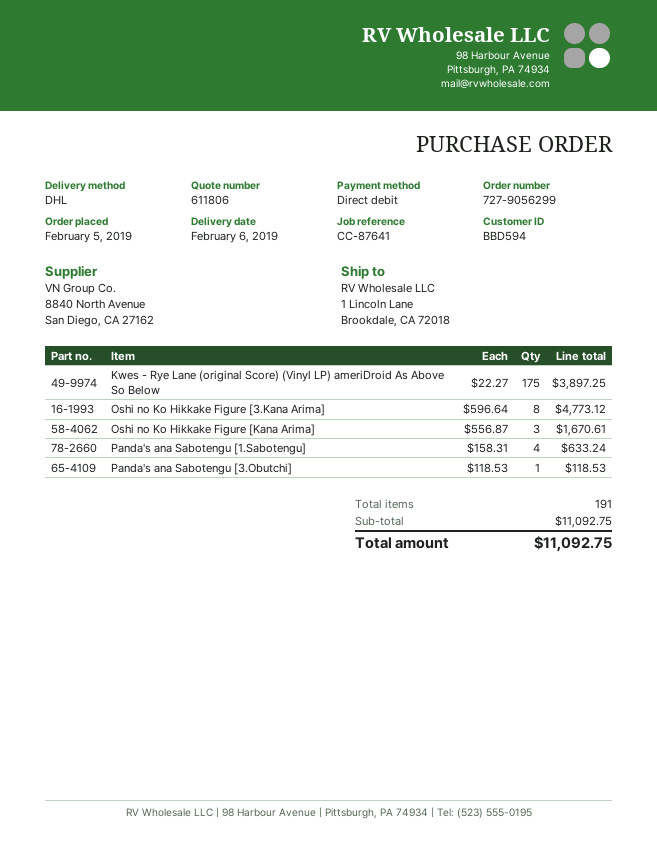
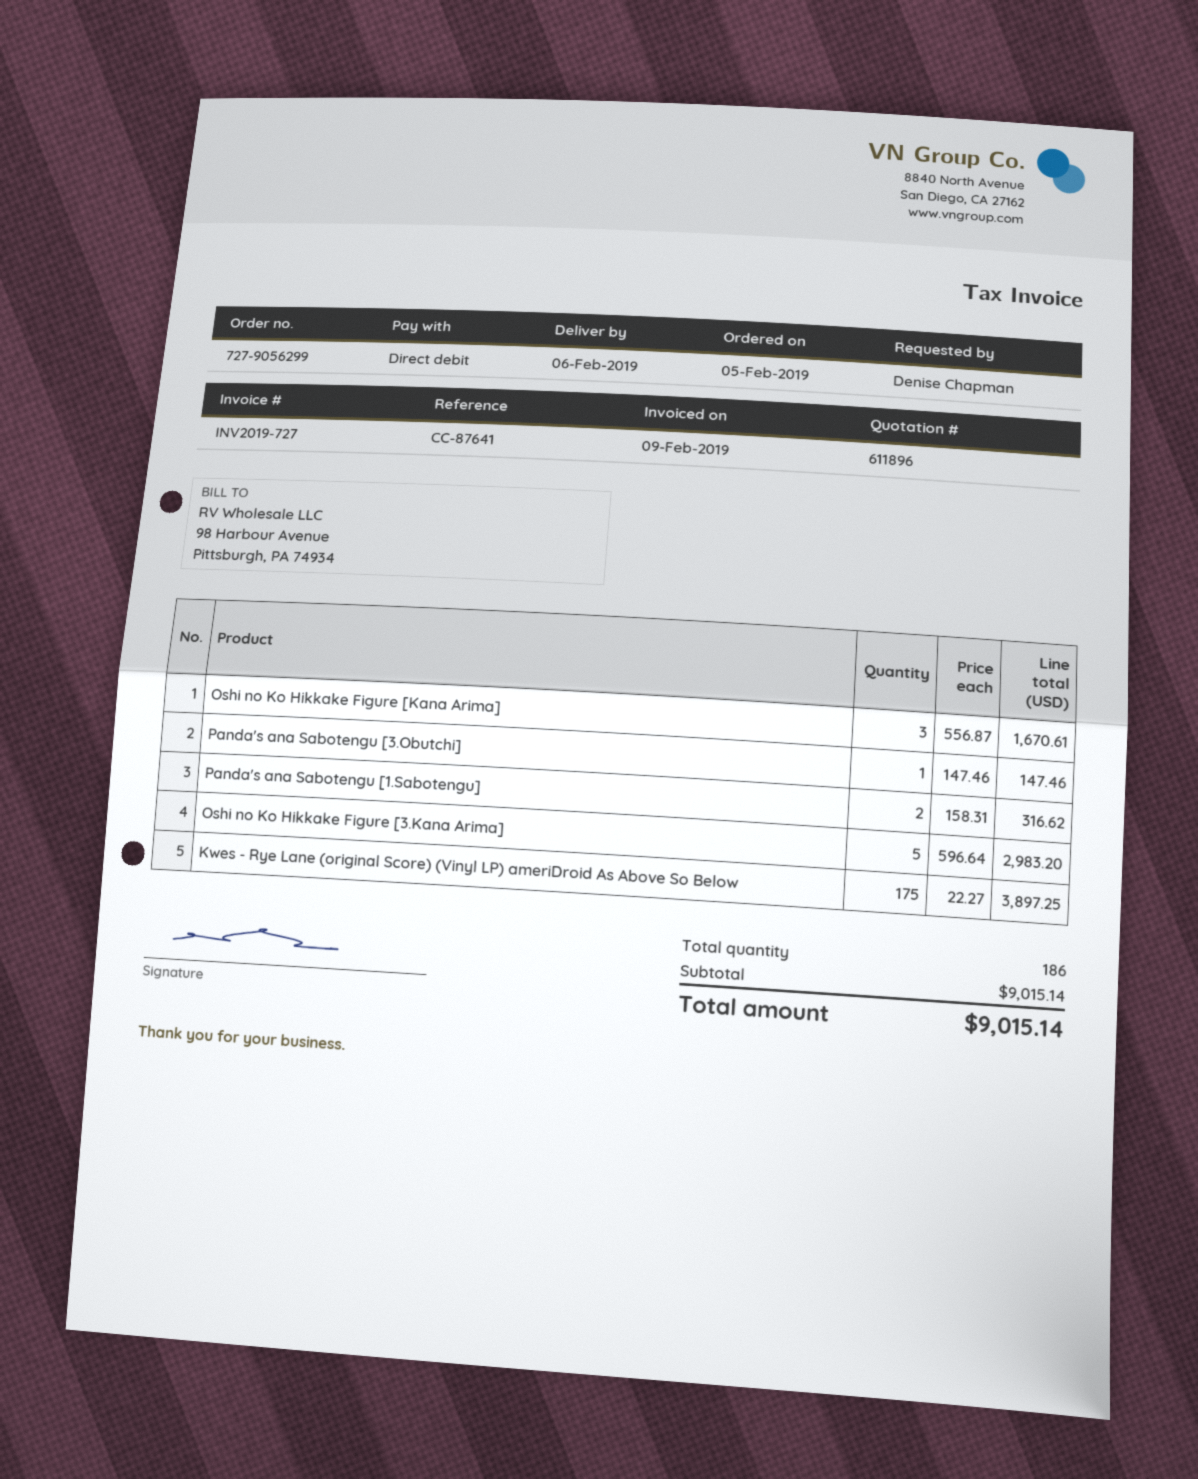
quote number: 611806 -> 611896
Oshi no Ko Hikkake Figure [3.Kana Arima]: 8 x 596.64 = 4773.12 -> 5 x 596.64 = 2983.20
Panda's ana Sabotengu [1.Sabotengu]: 4 x 158.31 = 633.24 -> 2 x 158.31 = 316.62
Panda's ana Sabotengu [3.Obutchi]: 1 x 118.53 = 118.53 -> 1 x 147.46 = 147.46
total quantity: 191 -> 186
subtotal: 11092.75 -> 9015.14
total: 11092.75 -> 9015.14

